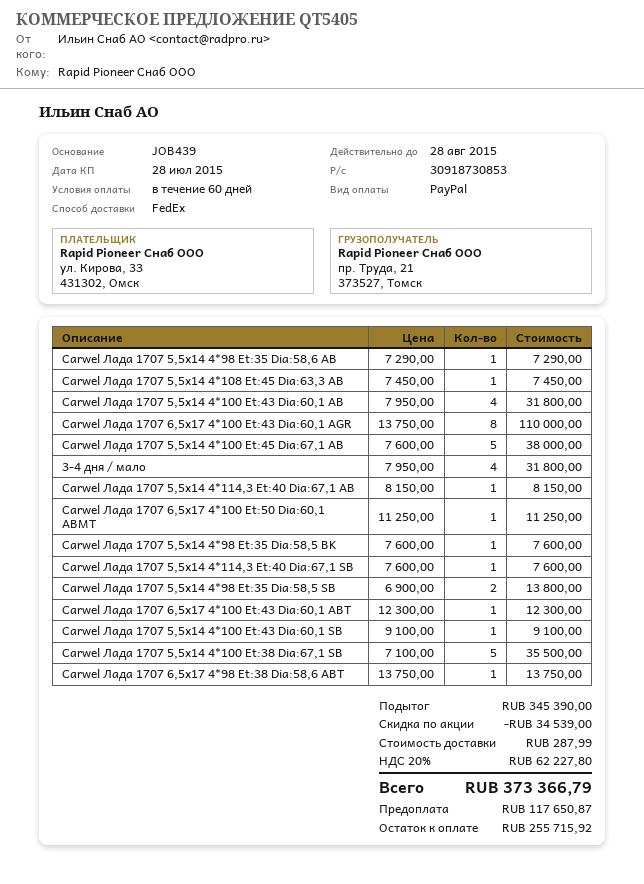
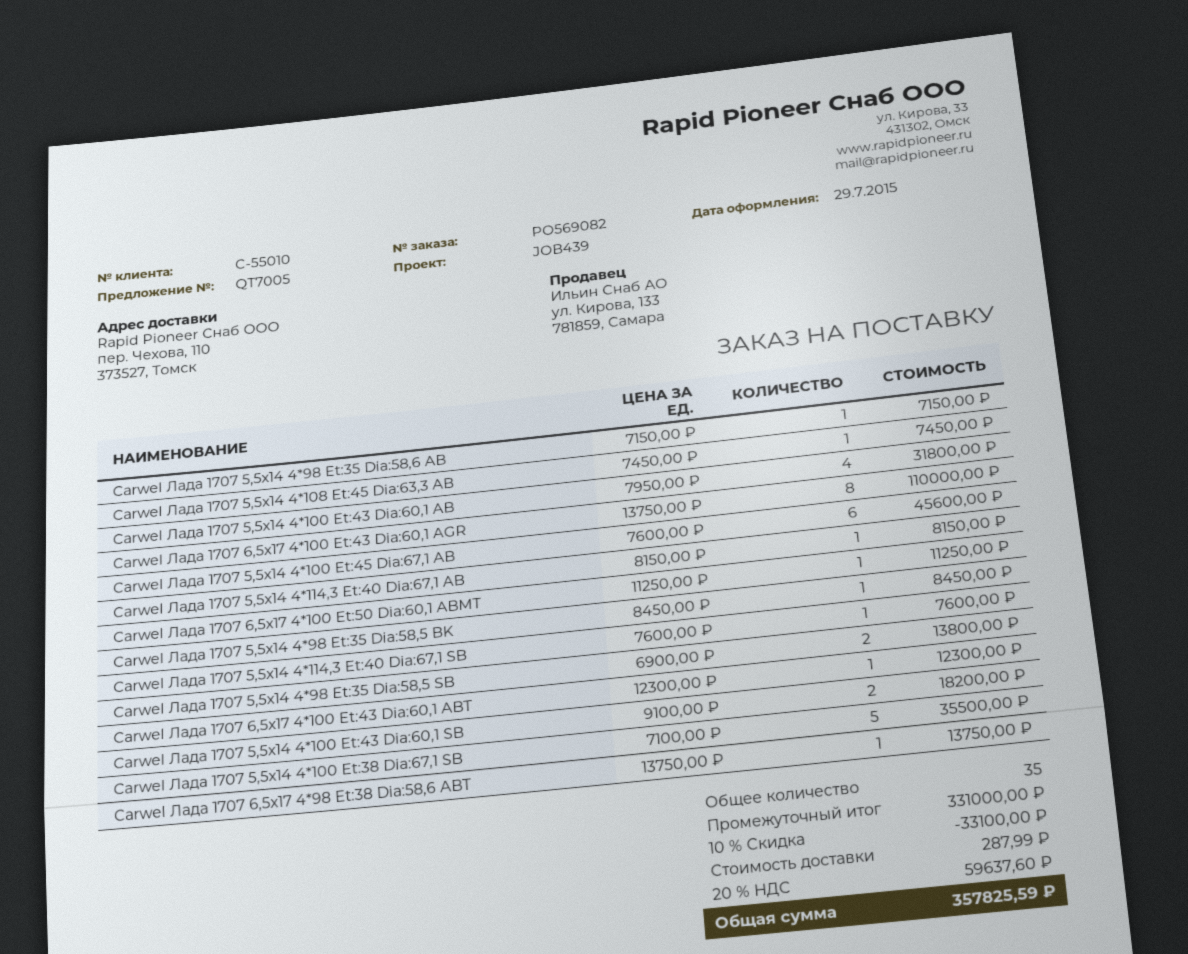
quote number: QT5405 -> QT7005
ship to: пр. Труда, 21, 373527, Томск -> пер. Чехова, 110, 373527, Томск
Carwel Лада 1707 5,5x14 4*98 Et:35 Dia:58,6 AB: 1 x 7290.00 = 7290.00 -> 1 x 7150.00 = 7150.00
Carwel Лада 1707 5,5x14 4*100 Et:45 Dia:67,1 AB: 5 x 7600.00 = 38000.00 -> 6 x 7600.00 = 45600.00
3-4 дня / мало: 4 x 7950.00 = 31800.00 -> none
Carwel Лада 1707 5,5x14 4*98 Et:35 Dia:58,5 BK: 1 x 7600.00 = 7600.00 -> 1 x 8450.00 = 8450.00
Carwel Лада 1707 5,5x14 4*100 Et:43 Dia:60,1 SB: 1 x 9100.00 = 9100.00 -> 2 x 9100.00 = 18200.00
subtotal: 345390.00 -> 331000.00
discount: 34539.00 -> 33100.00
tax: 20% = 62227.80 -> 20% = 59637.60
total: 373366.79 -> 357825.59

